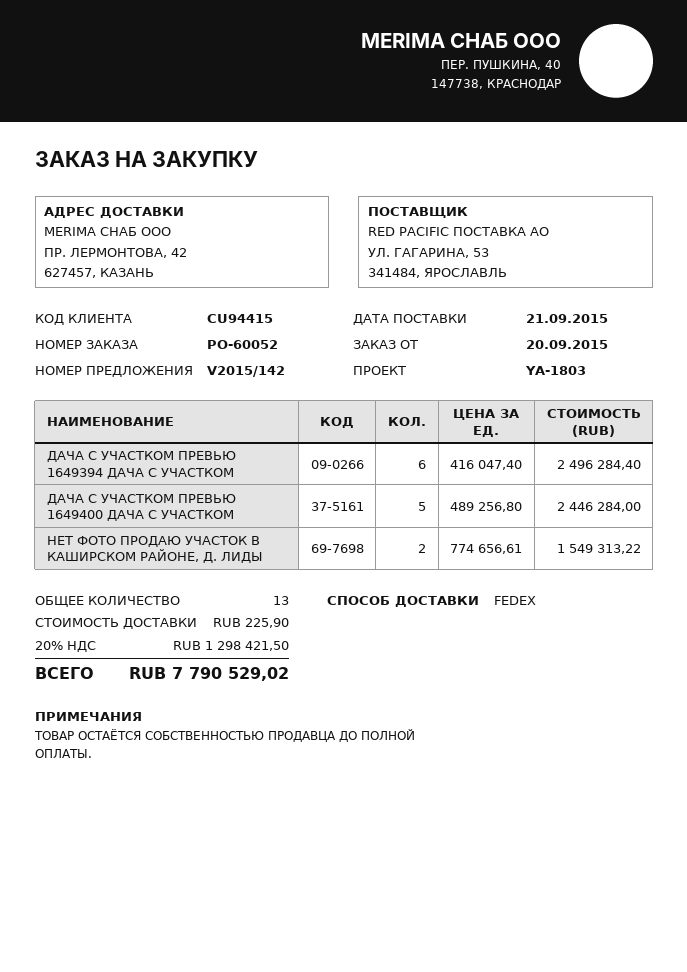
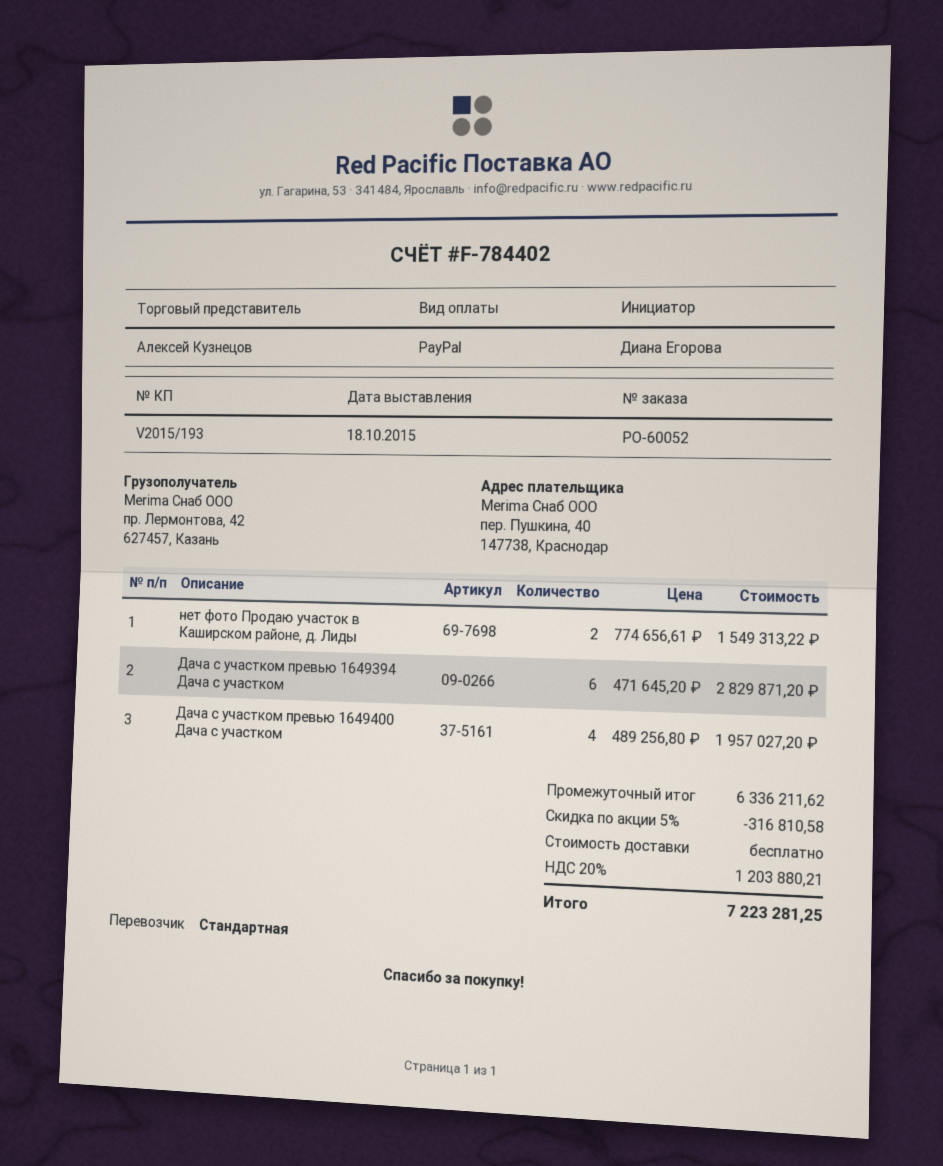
quote number: V2015/142 -> V2015/193
shipping method: FedEx -> standard
ДАЧА С УЧАСТКОМ ПРЕВЬЮ 1649394 ДАЧА С УЧАСТКОМ: 6 x 416047.40 = 2496284.40 -> 6 x 471645.20 = 2829871.20
ДАЧА С УЧАСТКОМ ПРЕВЬЮ 1649400 ДАЧА С УЧАСТКОМ: 5 x 489256.80 = 2446284.00 -> 4 x 489256.80 = 1957027.20
discount: none -> 5% = 316810.58
shipping: 225.90 -> 0.00
tax: 20% = 1298421.50 -> 20% = 1203880.21
total: 7790529.02 -> 7223281.25

